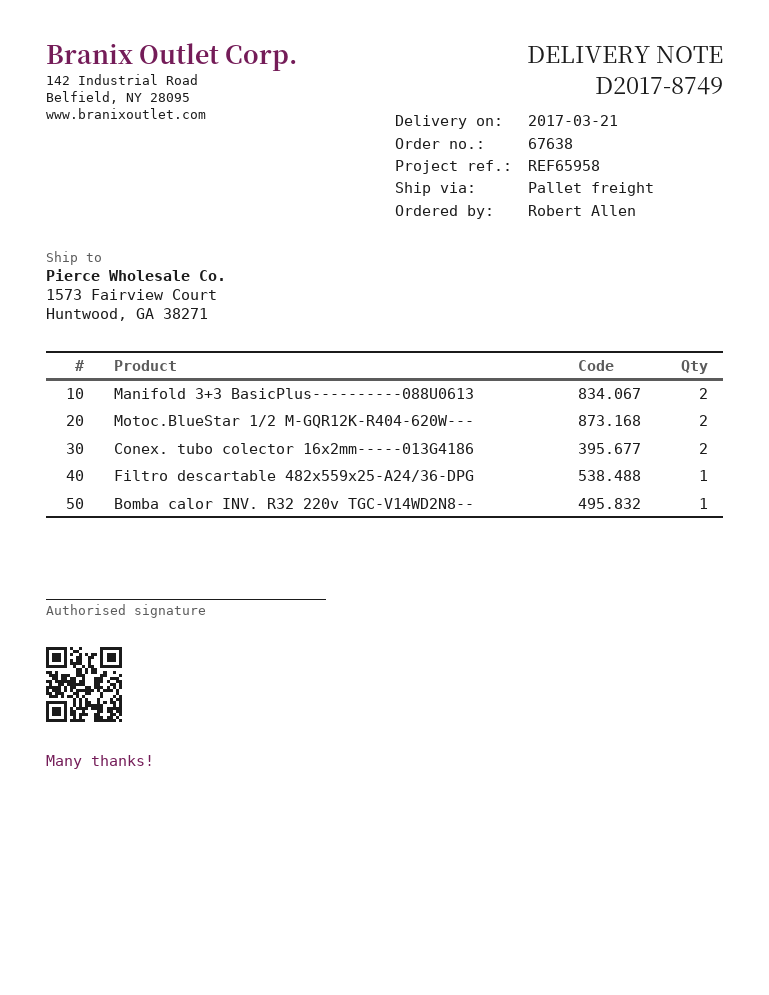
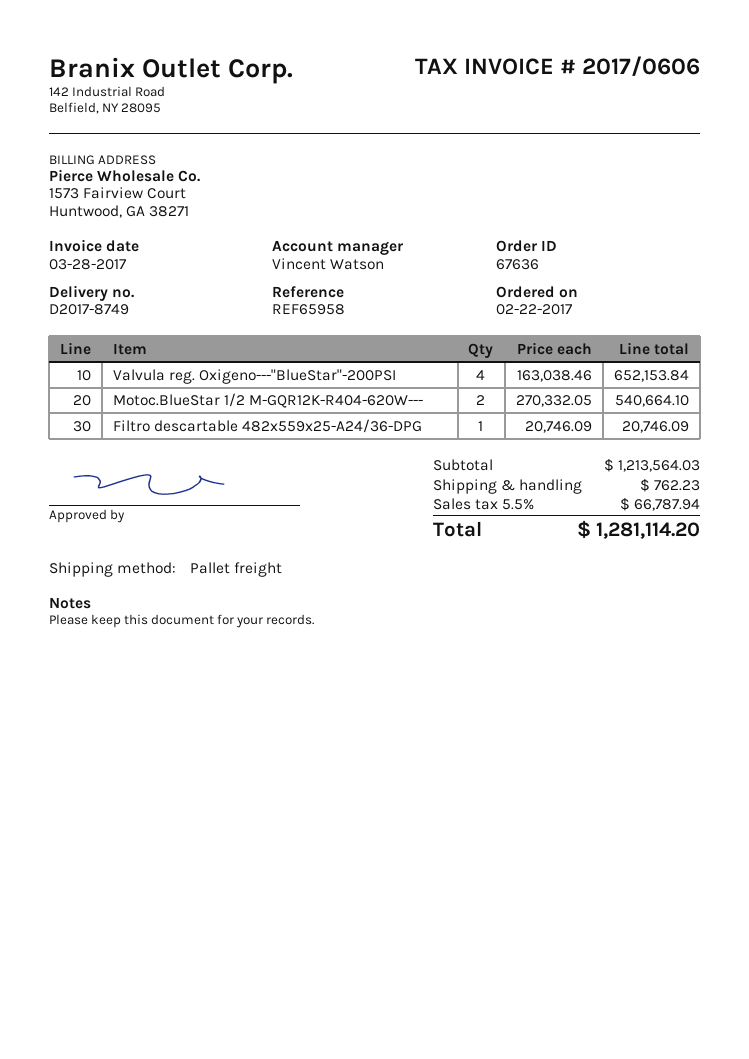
order number: 67638 -> 67636
Manifold 3+3 BasicPlus----------088U0613: 2 -> none
Conex. tubo colector 16x2mm-----013G4186: 2 -> none
Bomba calor INV. R32 220v TGC-V14WD2N8--: 1 -> none
Valvula reg. Oxigeno---"BlueStar"-200PSI: none -> 4

